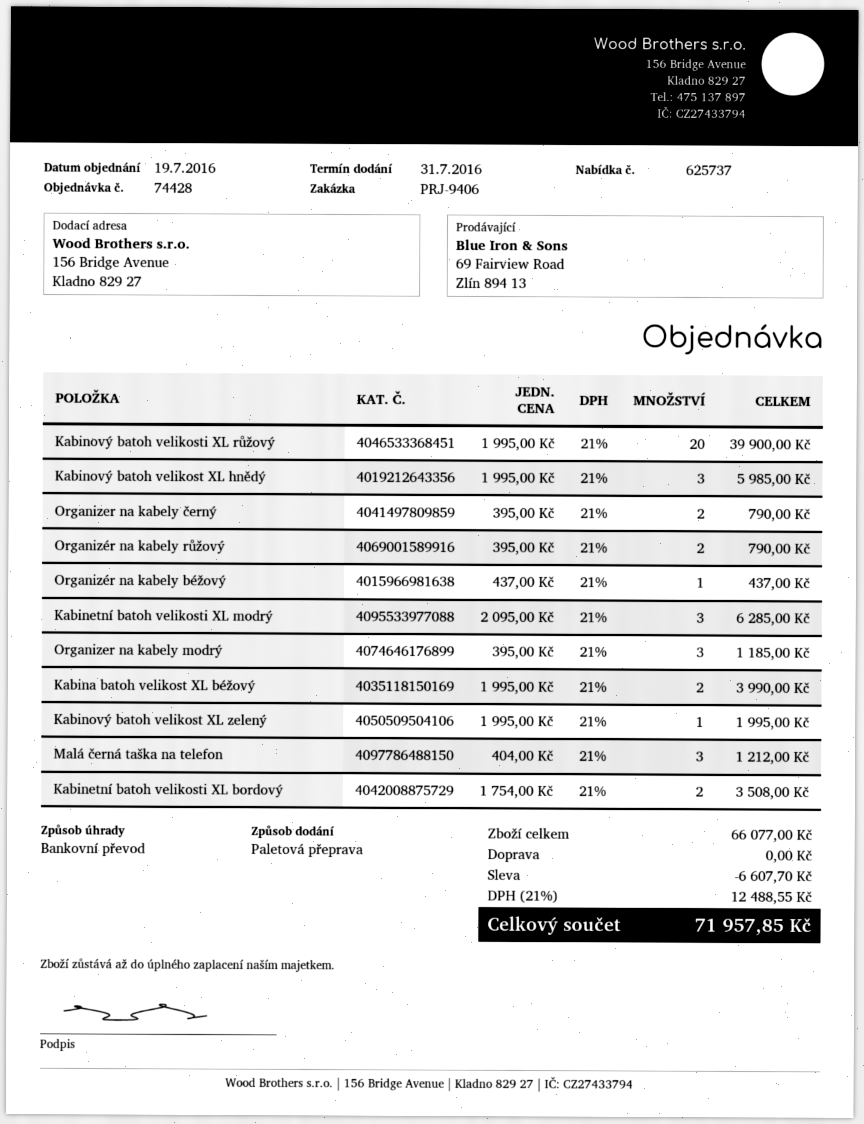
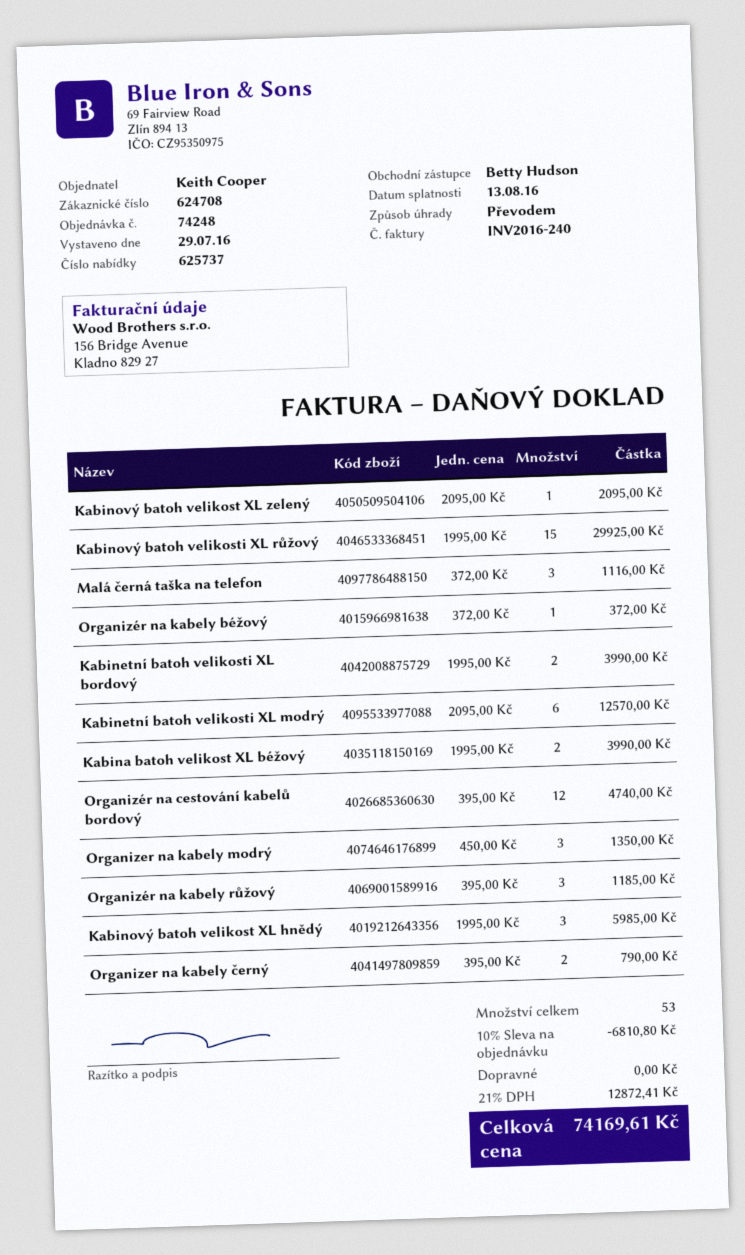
order number: 74428 -> 74248
Kabinový batoh velikosti XL růžový: 20 x 1995.00 = 39900.00 -> 15 x 1995.00 = 29925.00
Organizér na kabely růžový: 2 x 395.00 = 790.00 -> 3 x 395.00 = 1185.00
Organizér na kabely béžový: 1 x 437.00 = 437.00 -> 1 x 372.00 = 372.00
Kabinetní batoh velikosti XL modrý: 3 x 2095.00 = 6285.00 -> 6 x 2095.00 = 12570.00
Organizer na kabely modrý: 3 x 395.00 = 1185.00 -> 3 x 450.00 = 1350.00
Kabinový batoh velikost XL zelený: 1 x 1995.00 = 1995.00 -> 1 x 2095.00 = 2095.00
Malá černá taška na telefon: 3 x 404.00 = 1212.00 -> 3 x 372.00 = 1116.00
Kabinetní batoh velikosti XL bordový: 2 x 1754.00 = 3508.00 -> 2 x 1995.00 = 3990.00
Organizér na cestování kabelů bordový: none -> 12 x 395.00 = 4740.00
discount: 6607.70 -> 6810.80
tax: 21% = 12488.55 -> 21% = 12872.41
total: 71957.85 -> 74169.61

